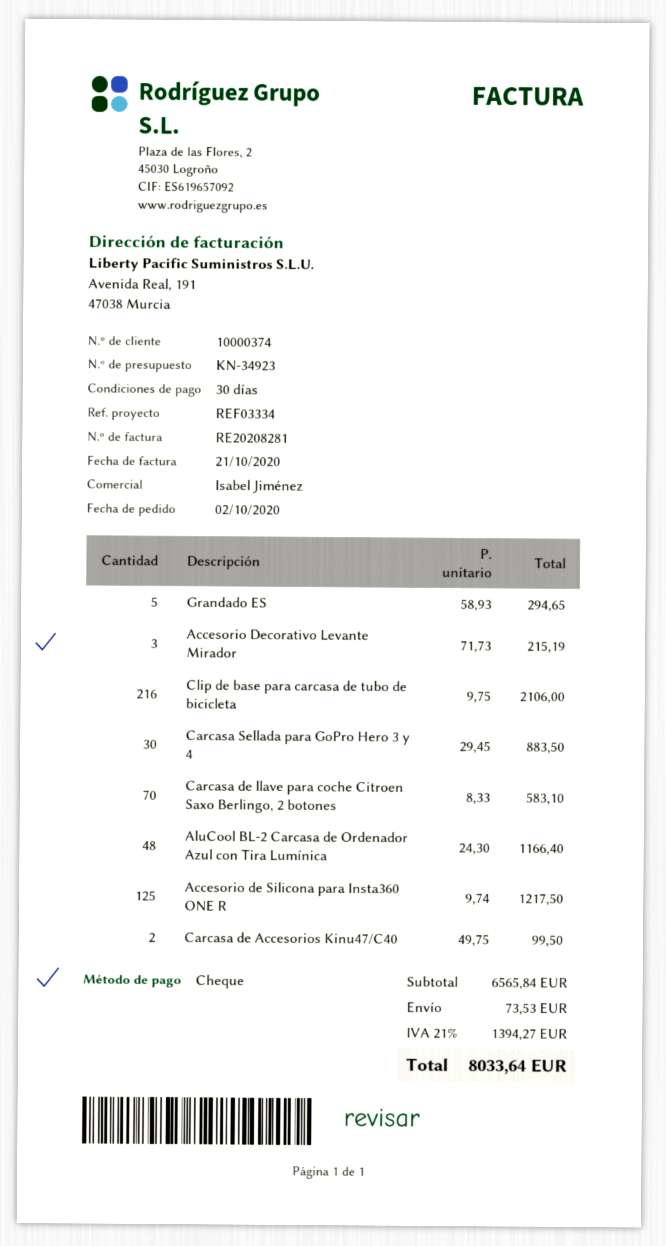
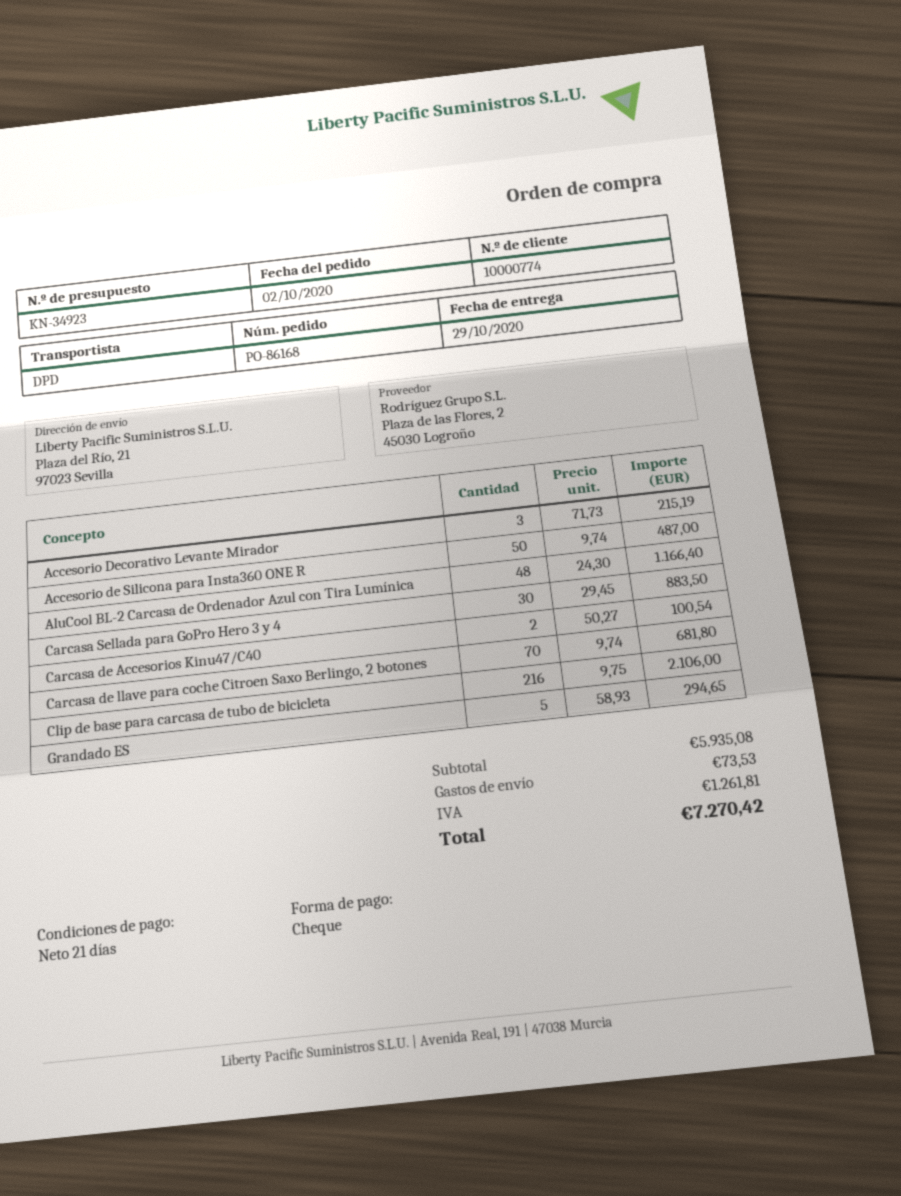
payment terms: 30 days -> 21 days
customer number: 10000374 -> 10000774
Carcasa de llave para coche Citroen Saxo Berlingo, 2 botones: 70 x 8.33 = 583.10 -> 70 x 9.74 = 681.80
Accesorio de Silicona para Insta360 ONE R: 125 x 9.74 = 1217.50 -> 50 x 9.74 = 487.00
Carcasa de Accesorios Kinu47/C40: 2 x 49.75 = 99.50 -> 2 x 50.27 = 100.54
subtotal: 6565.84 -> 5935.08
tax: 1394.27 -> 1261.81
total: 8033.64 -> 7270.42

